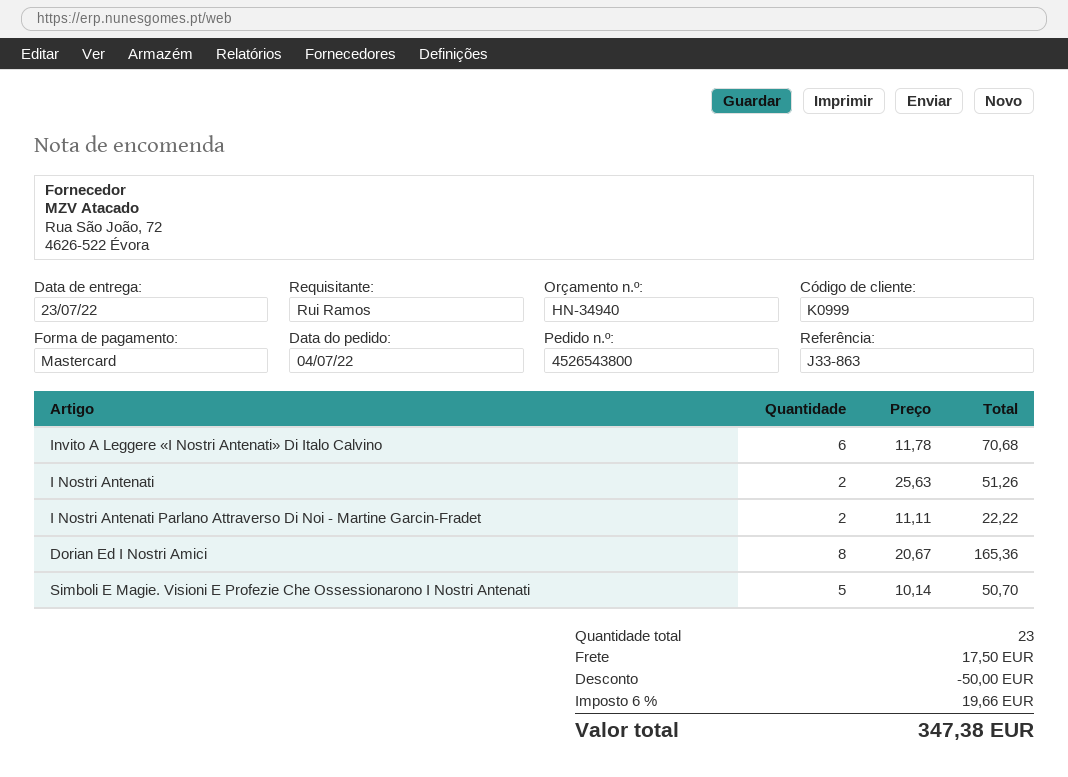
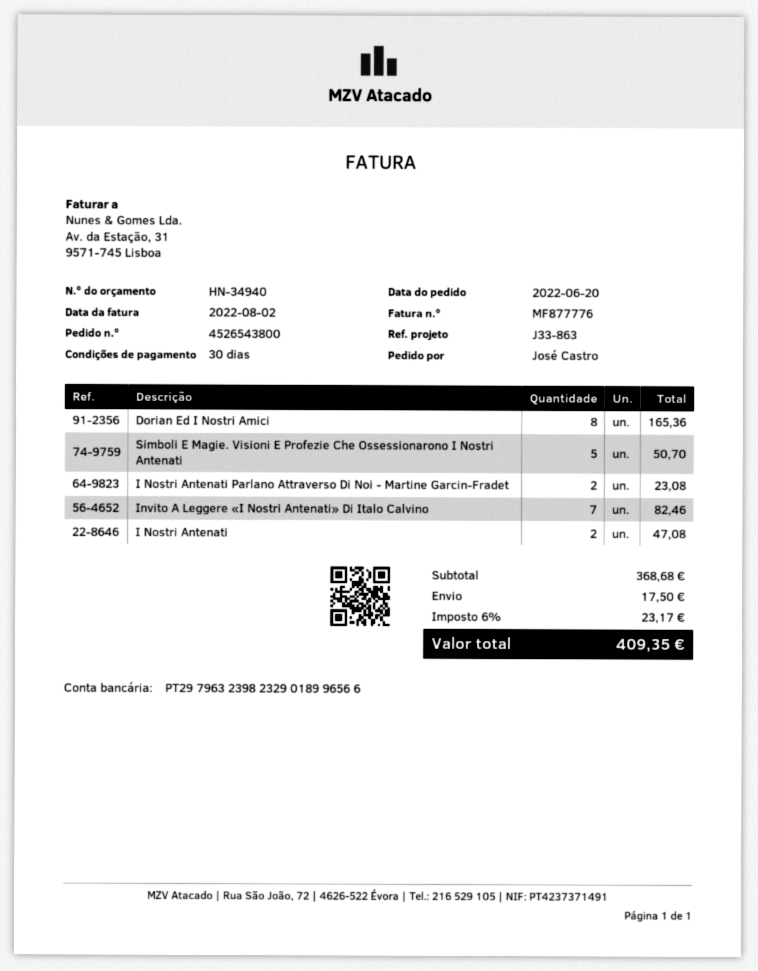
order date: 2022-07-04 -> 2022-06-20
ordered by: Rui Ramos -> José Castro
Invito A Leggere «I Nostri Antenati» Di Italo Calvino: 6 for 70.68 -> 7 for 82.46
I Nostri Antenati: 2 for 51.26 -> 2 for 47.08
I Nostri Antenati Parlano Attraverso Di Noi - Martine Garcin-Fradet: 2 for 22.22 -> 2 for 23.08
discount: 50.00 -> none
tax: 6% = 19.66 -> 6% = 23.17
total: 347.38 -> 409.35

